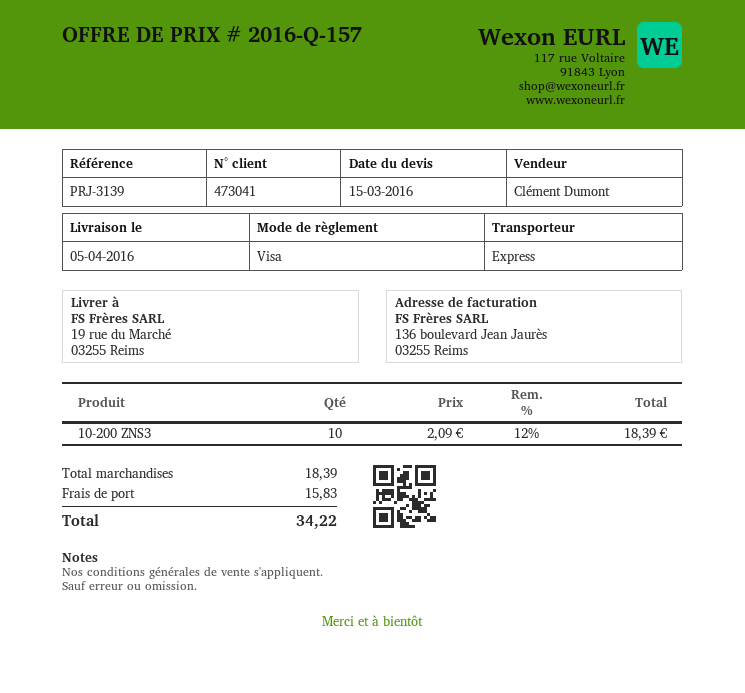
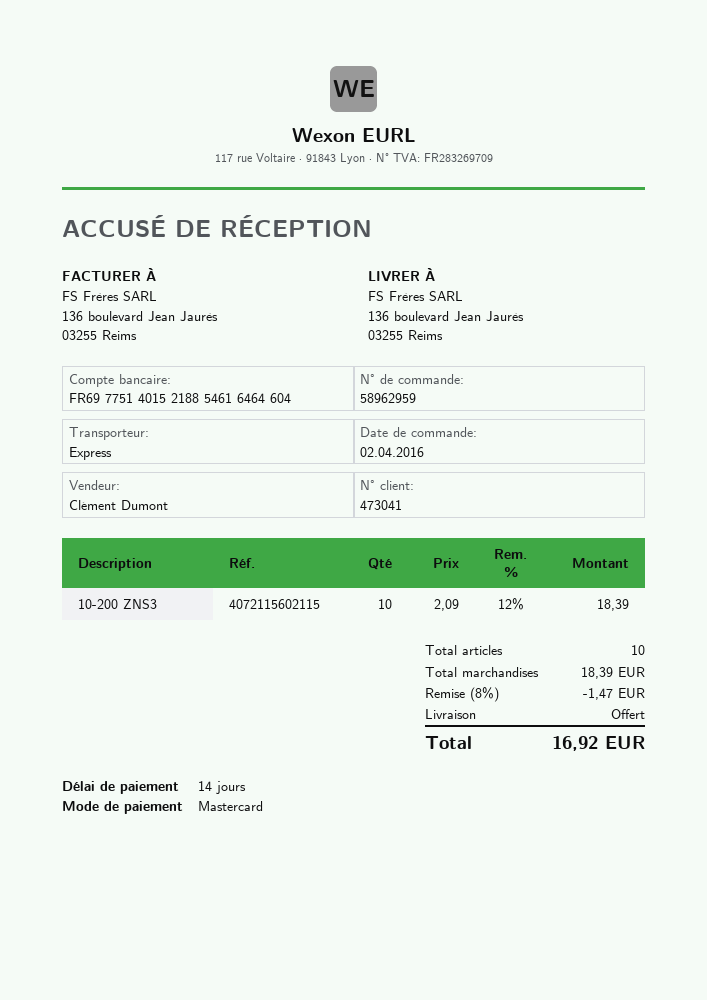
payment method: Visa -> Mastercard
ship to: 19 rue du Marché, 03255 Reims -> 136 boulevard Jean Jaurès, 03255 Reims
discount: none -> 8% = 1.47
shipping: 15.83 -> 0.00
total: 34.22 -> 16.92

